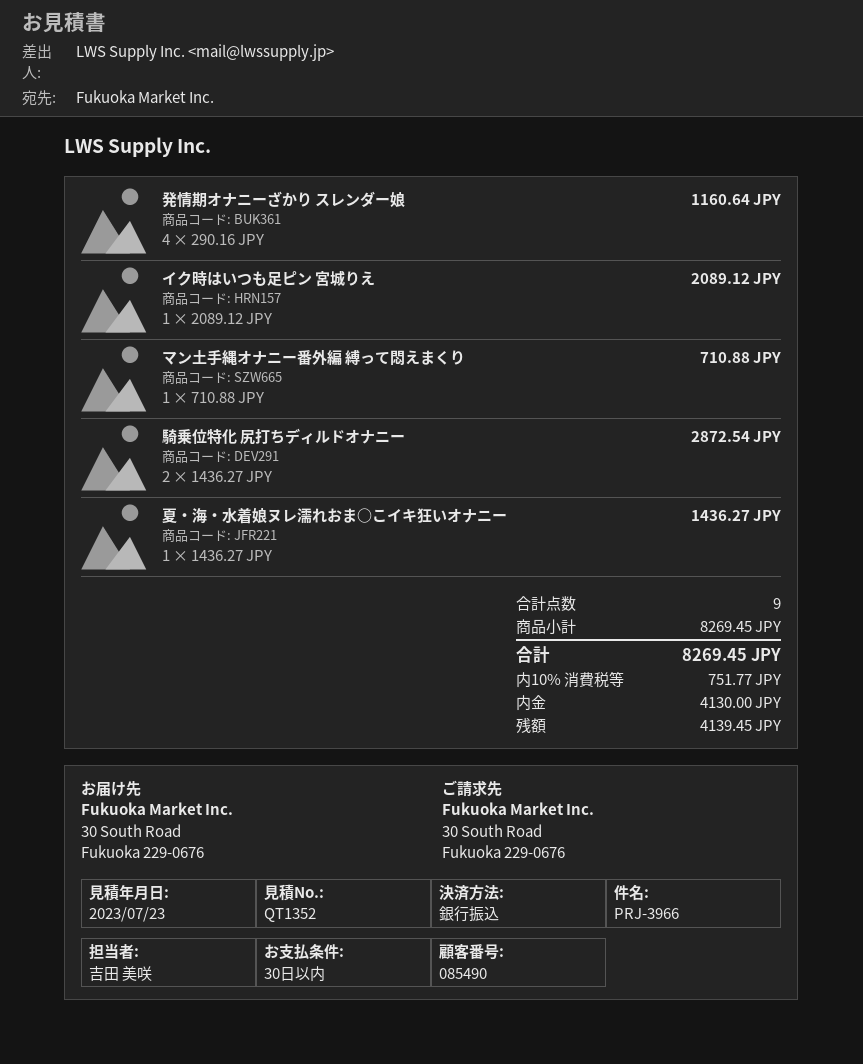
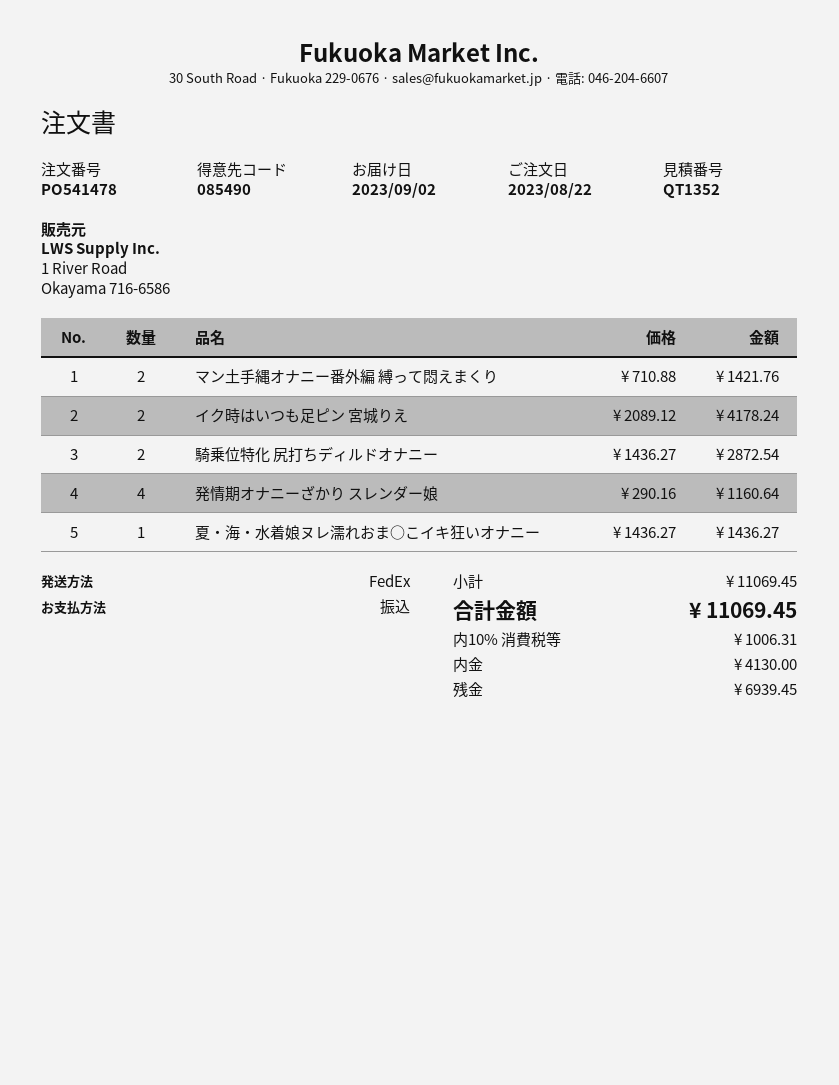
イク時はいつも足ピン 宮城りえ: 1 x 2089.12 = 2089.12 -> 2 x 2089.12 = 4178.24
マン土手縄オナニー番外編 縛って悶えまくり: 1 x 710.88 = 710.88 -> 2 x 710.88 = 1421.76
subtotal: 8269.45 -> 11069.45
tax: 10% = 751.77 -> 10% = 1006.31
total: 8269.45 -> 11069.45
balance: 4139.45 -> 6939.45

